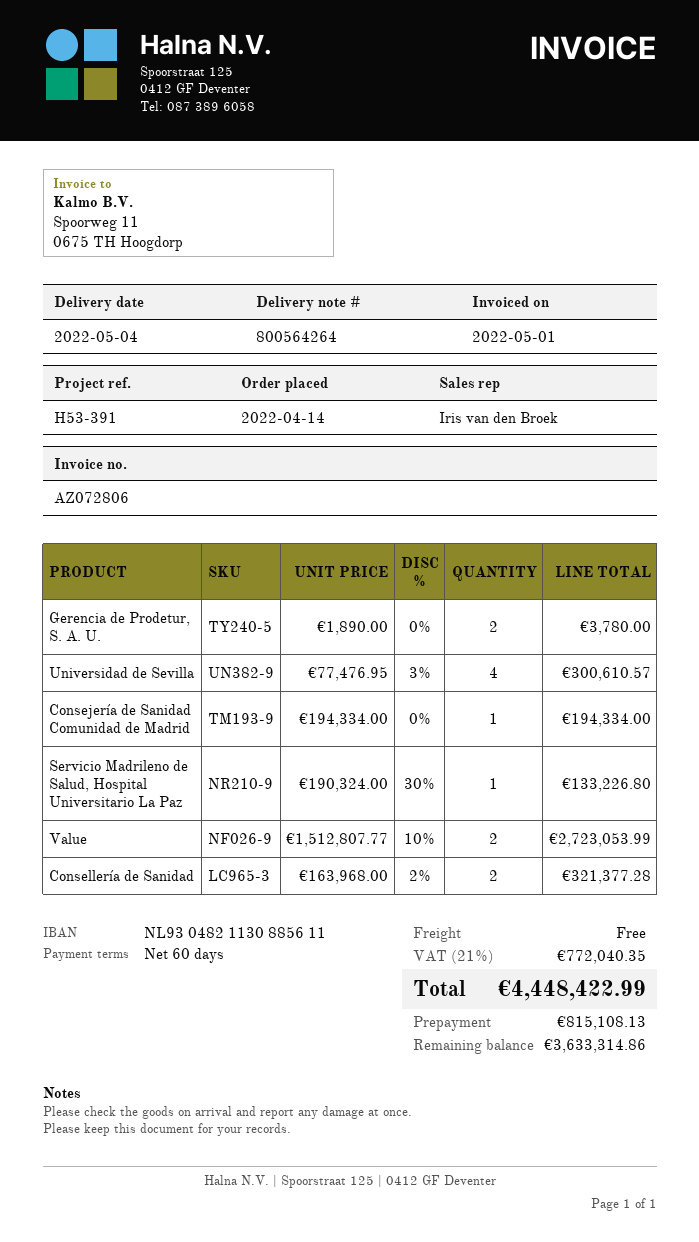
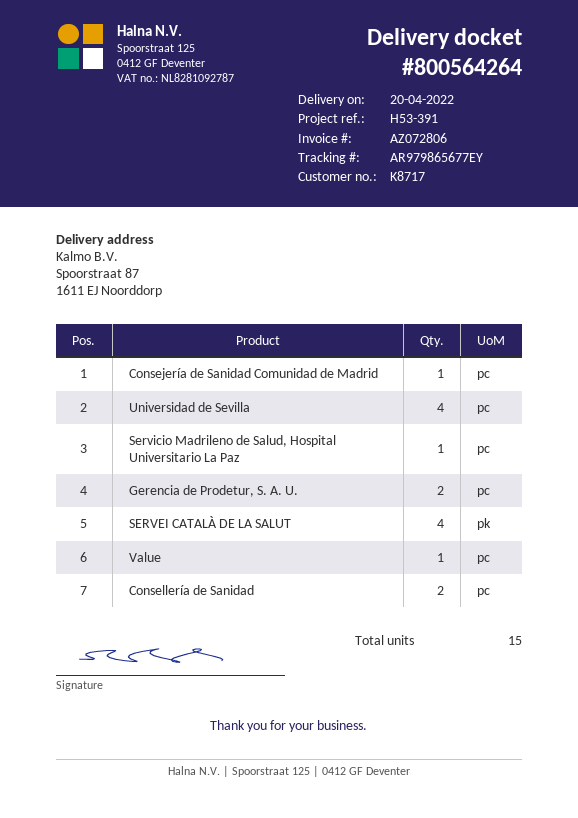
delivery date: 2022-05-04 -> 2022-04-20
Value: 2 -> 1
SERVEI CATALÀ DE LA SALUT: none -> 4

